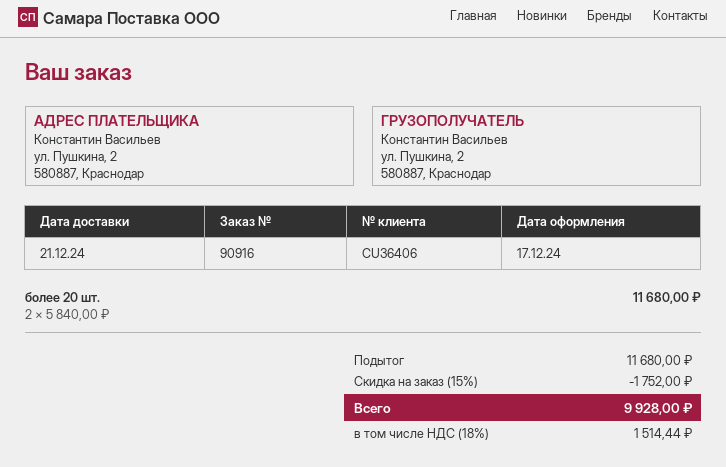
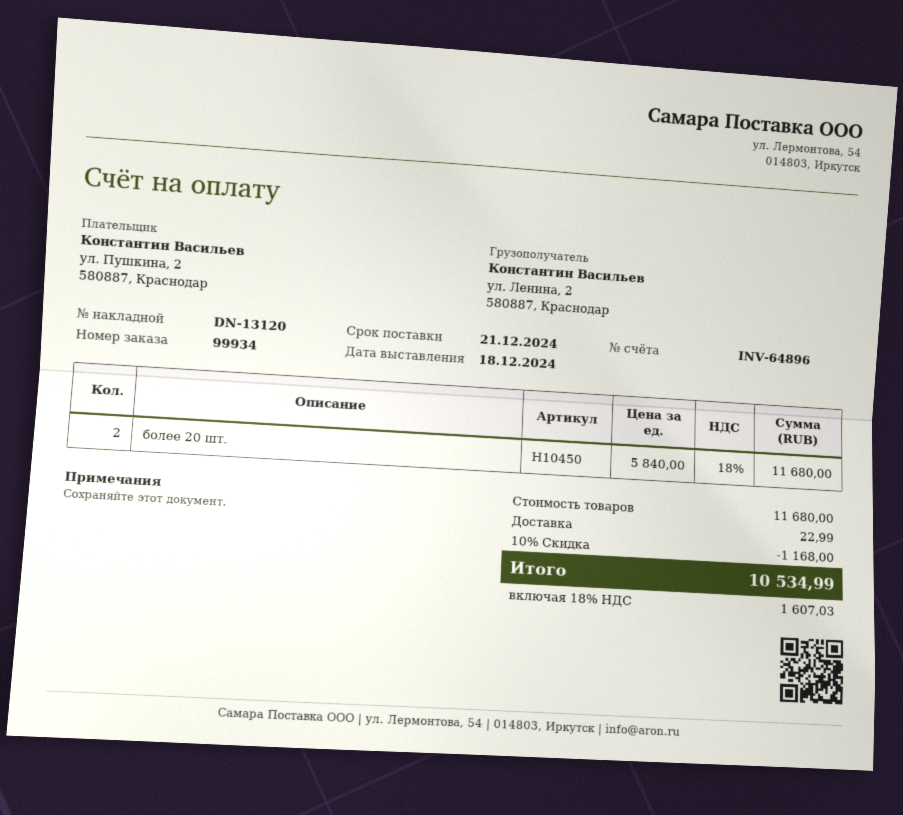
order number: 90916 -> 99934
ship to: ул. Пушкина, 2, 580887, Краснодар -> ул. Ленина, 2, 580887, Краснодар
discount: 15% = 1752.00 -> 10% = 1168.00
shipping: none -> 22.99
tax: 18% = 1514.44 -> 18% = 1607.03
total: 9928.00 -> 10534.99

